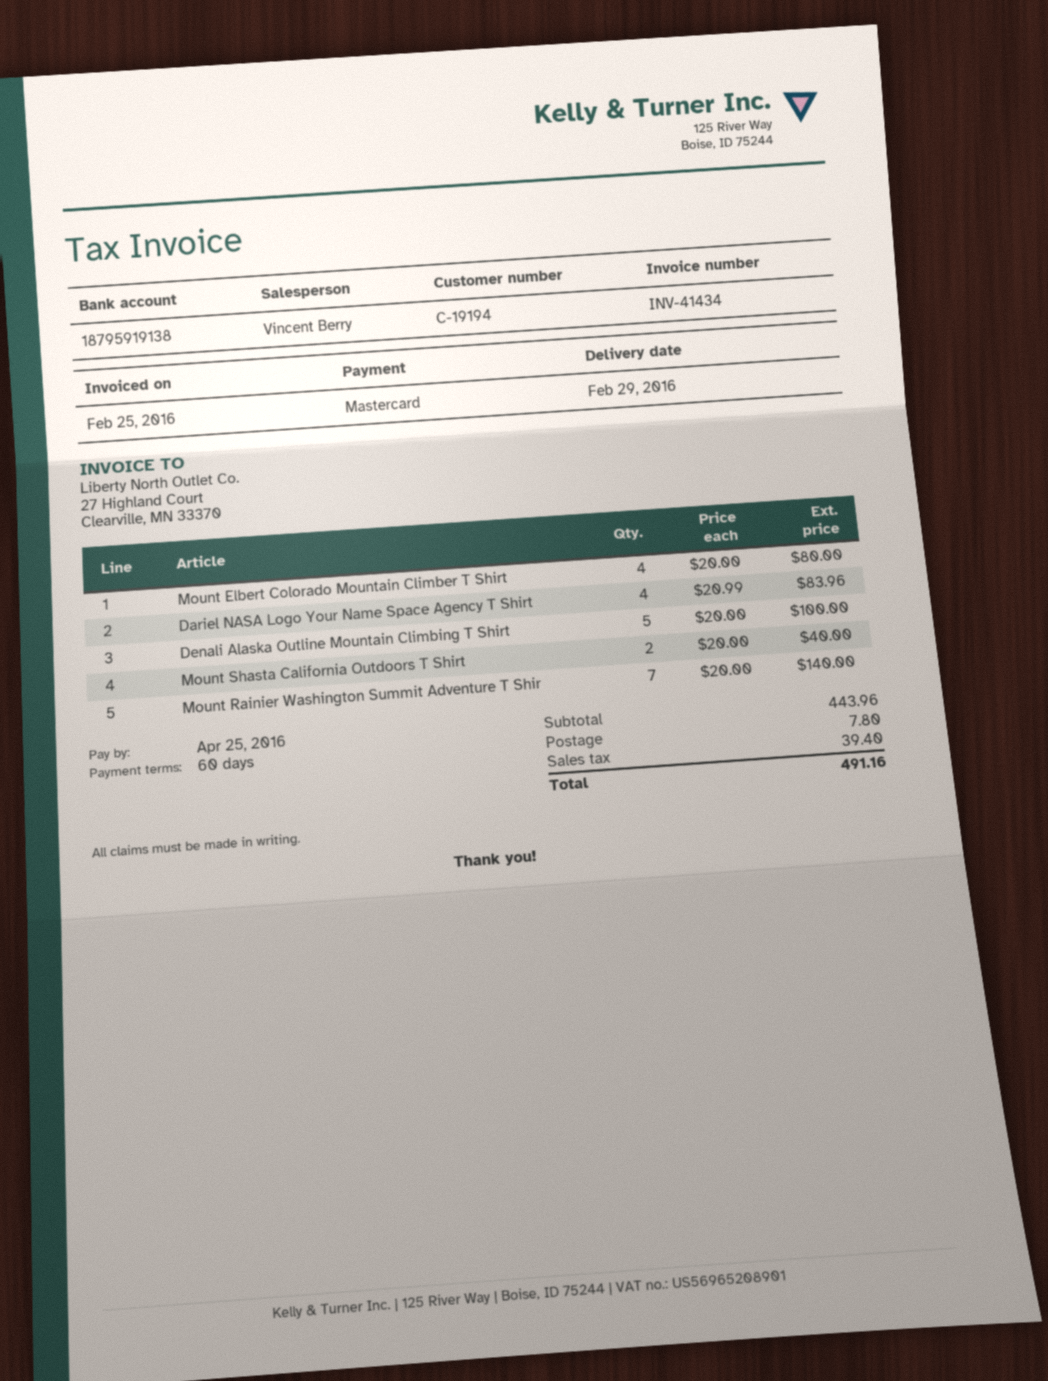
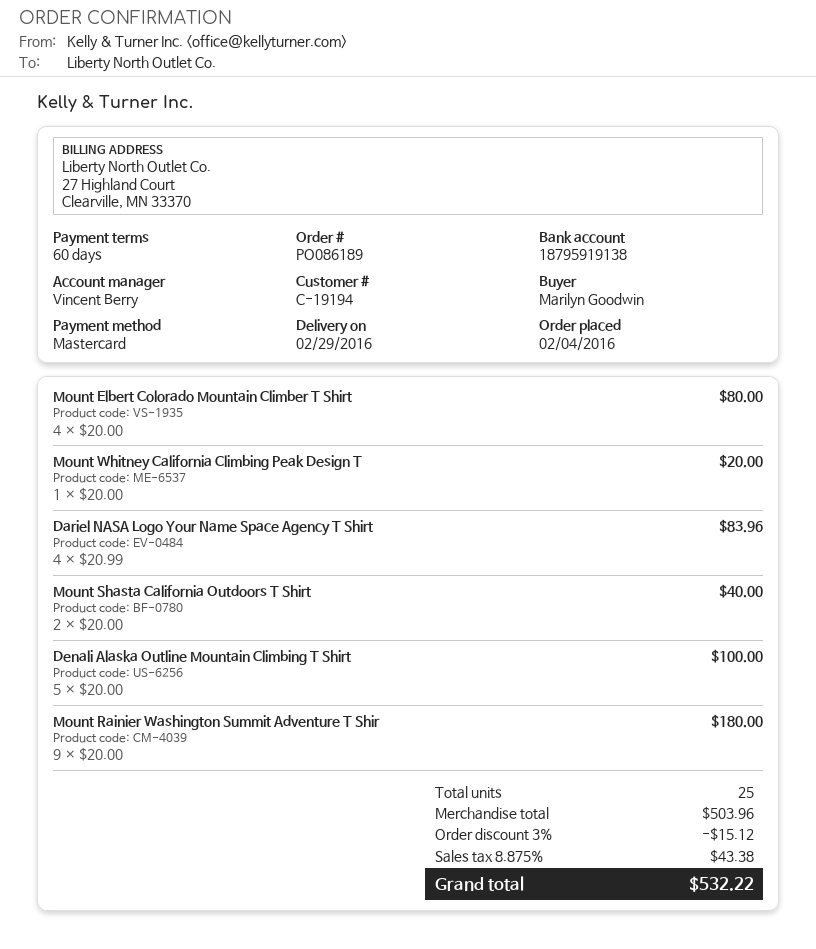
Mount Rainier Washington Summit Adventure T Shir: 7 x 20.00 = 140.00 -> 9 x 20.00 = 180.00
Mount Whitney California Climbing Peak Design T: none -> 1 x 20.00 = 20.00
subtotal: 443.96 -> 503.96
discount: none -> 3% = 15.12
shipping: 7.80 -> none
tax: 39.40 -> 43.38
total: 491.16 -> 532.22

